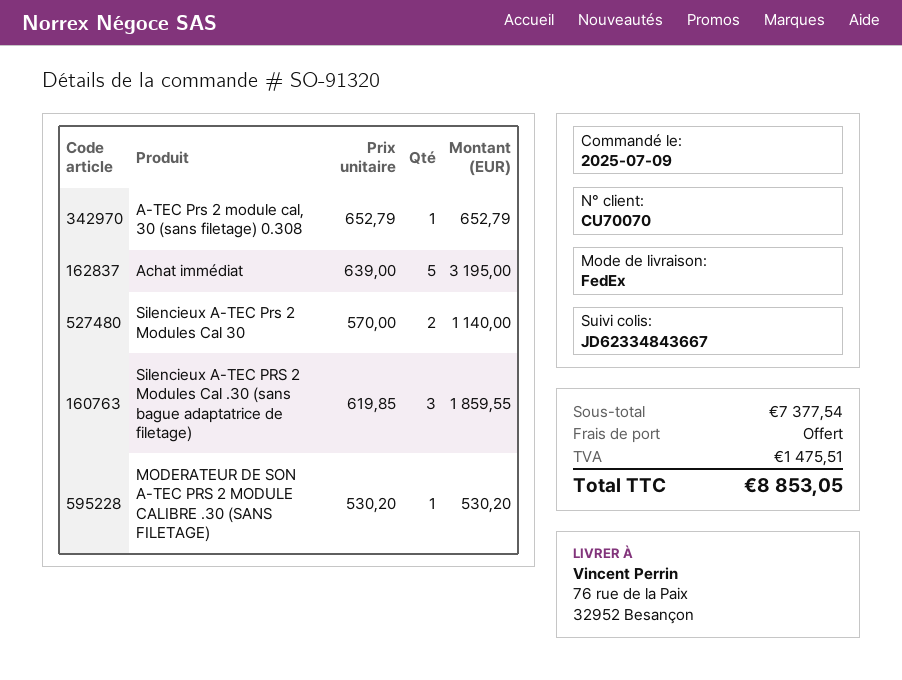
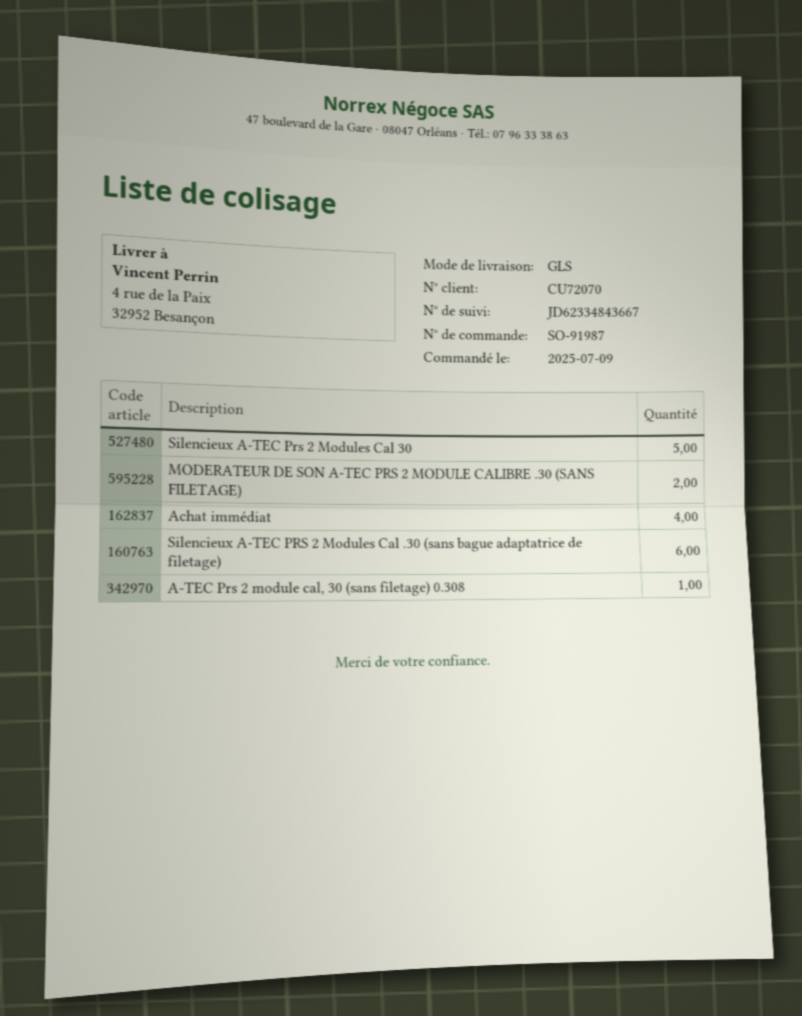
order number: SO-91320 -> SO-91987
customer number: CU70070 -> CU72070
shipping method: FedEx -> GLS
ship to: 76 rue de la Paix, 32952 Besançon -> 4 rue de la Paix, 32952 Besançon
Achat immédiat: 5 -> 4
Silencieux A-TEC Prs 2 Modules Cal 30: 2 -> 5
Silencieux A-TEC PRS 2 Modules Cal .30 (sans bague adaptatrice de filetage): 3 -> 6
MODERATEUR DE SON A-TEC PRS 2 MODULE CALIBRE .30 (SANS FILETAGE): 1 -> 2

